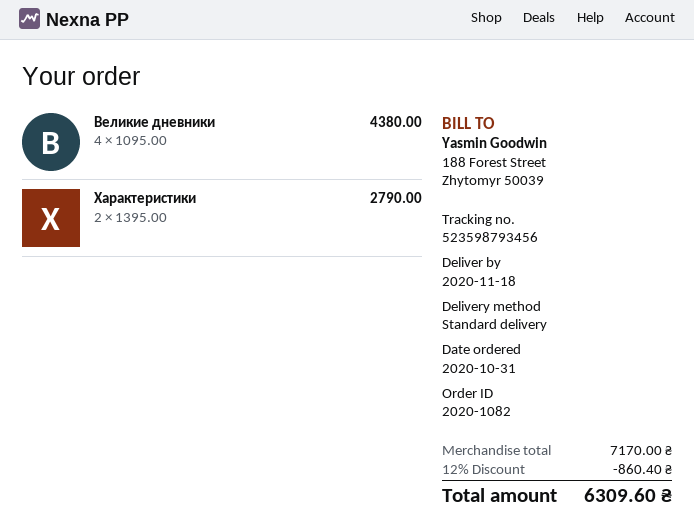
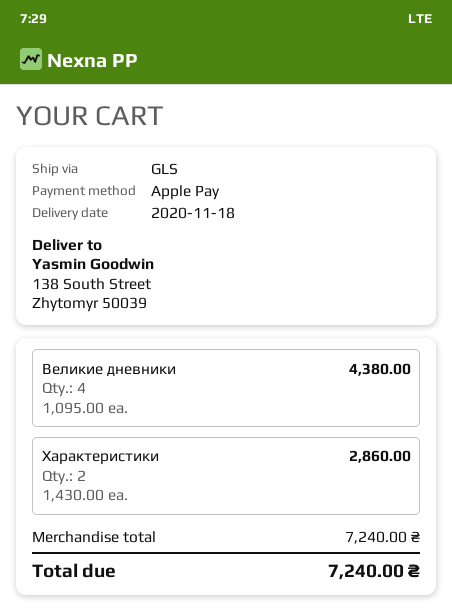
shipping method: standard -> GLS
Характеристики: 2 x 1395.00 = 2790.00 -> 2 x 1430.00 = 2860.00
subtotal: 7170.00 -> 7240.00
discount: 12% = 860.40 -> none
total: 6309.60 -> 7240.00

